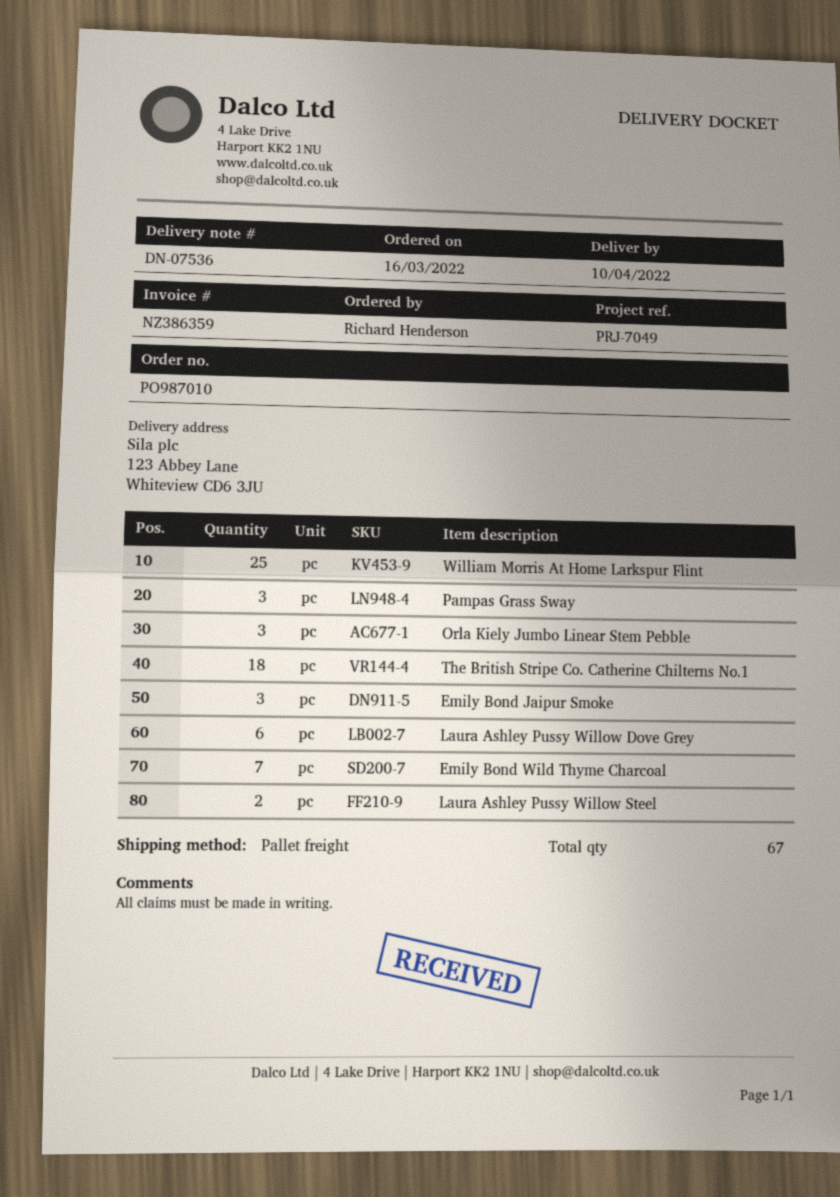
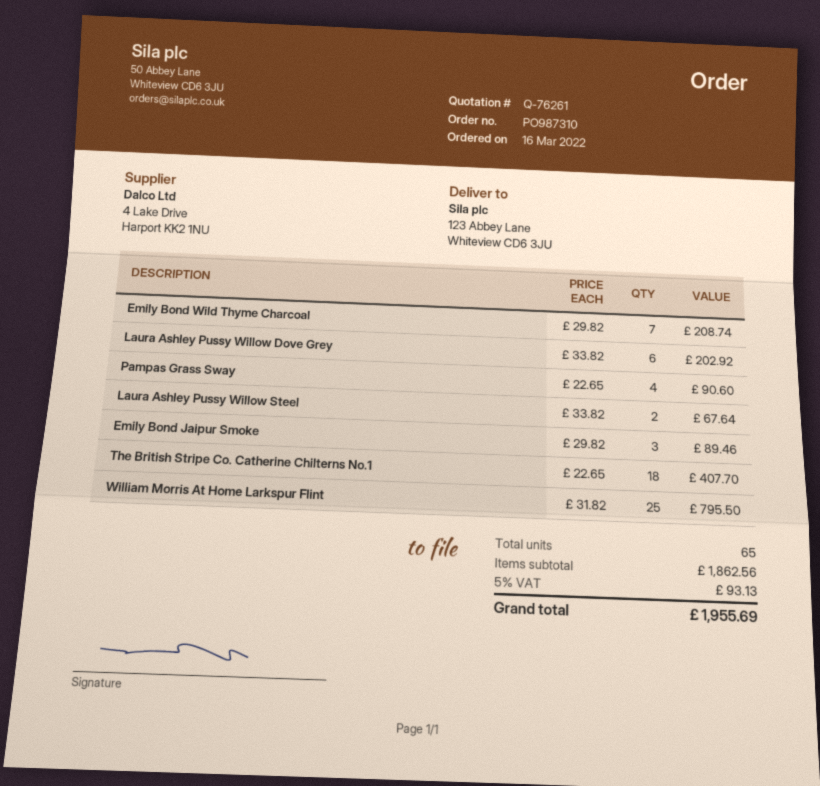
order number: PO987010 -> PO987310
Pampas Grass Sway: 3 -> 4
Orla Kiely Jumbo Linear Stem Pebble: 3 -> none
total quantity: 67 -> 65

